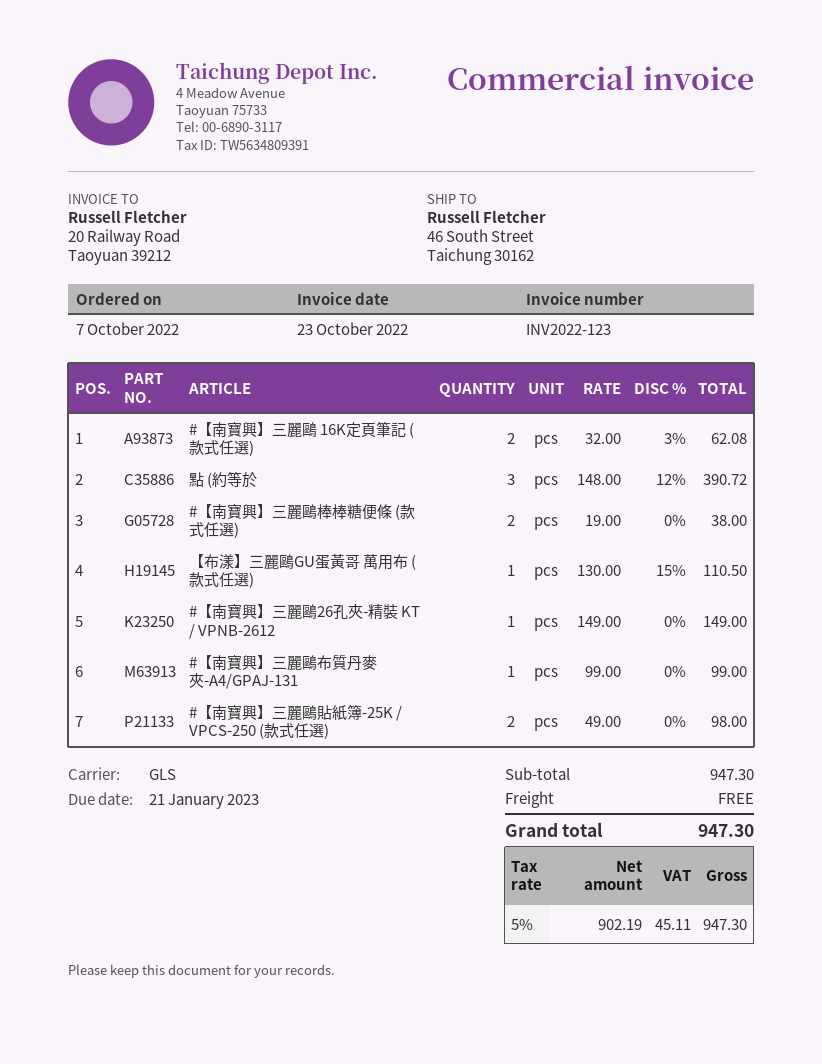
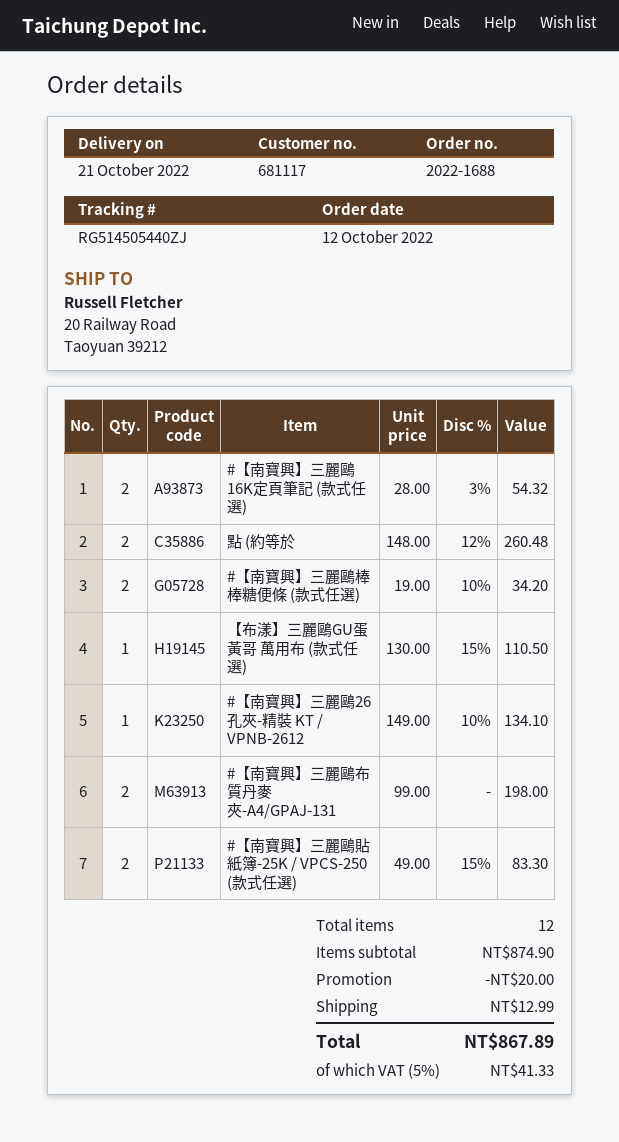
order date: 2022-10-07 -> 2022-10-12
ship to: 46 South Street, Taichung 30162 -> 20 Railway Road, Taoyuan 39212
#【南寶興】三麗鷗 16K定頁筆記 (款式任選): 2 x 32.00 - 3% = 62.08 -> 2 x 28.00 - 3% = 54.32
點 (約等於: 3 x 148.00 - 12% = 390.72 -> 2 x 148.00 - 12% = 260.48
#【南寶興】三麗鷗棒棒糖便條 (款式任選): 2 x 19.00 = 38.00 -> 2 x 19.00 - 10% = 34.20
#【南寶興】三麗鷗26孔夾-精裝 KT / VPNB-2612: 1 x 149.00 = 149.00 -> 1 x 149.00 - 10% = 134.10
#【南寶興】三麗鷗布質丹麥夾-A4/GPAJ-131: 1 x 99.00 = 99.00 -> 2 x 99.00 = 198.00
#【南寶興】三麗鷗貼紙簿-25K / VPCS-250 (款式任選): 2 x 49.00 = 98.00 -> 2 x 49.00 - 15% = 83.30
subtotal: 947.30 -> 874.90
discount: none -> 20.00
shipping: 0.00 -> 12.99
tax: 5% = 45.11 -> 5% = 41.33
total: 947.30 -> 867.89

